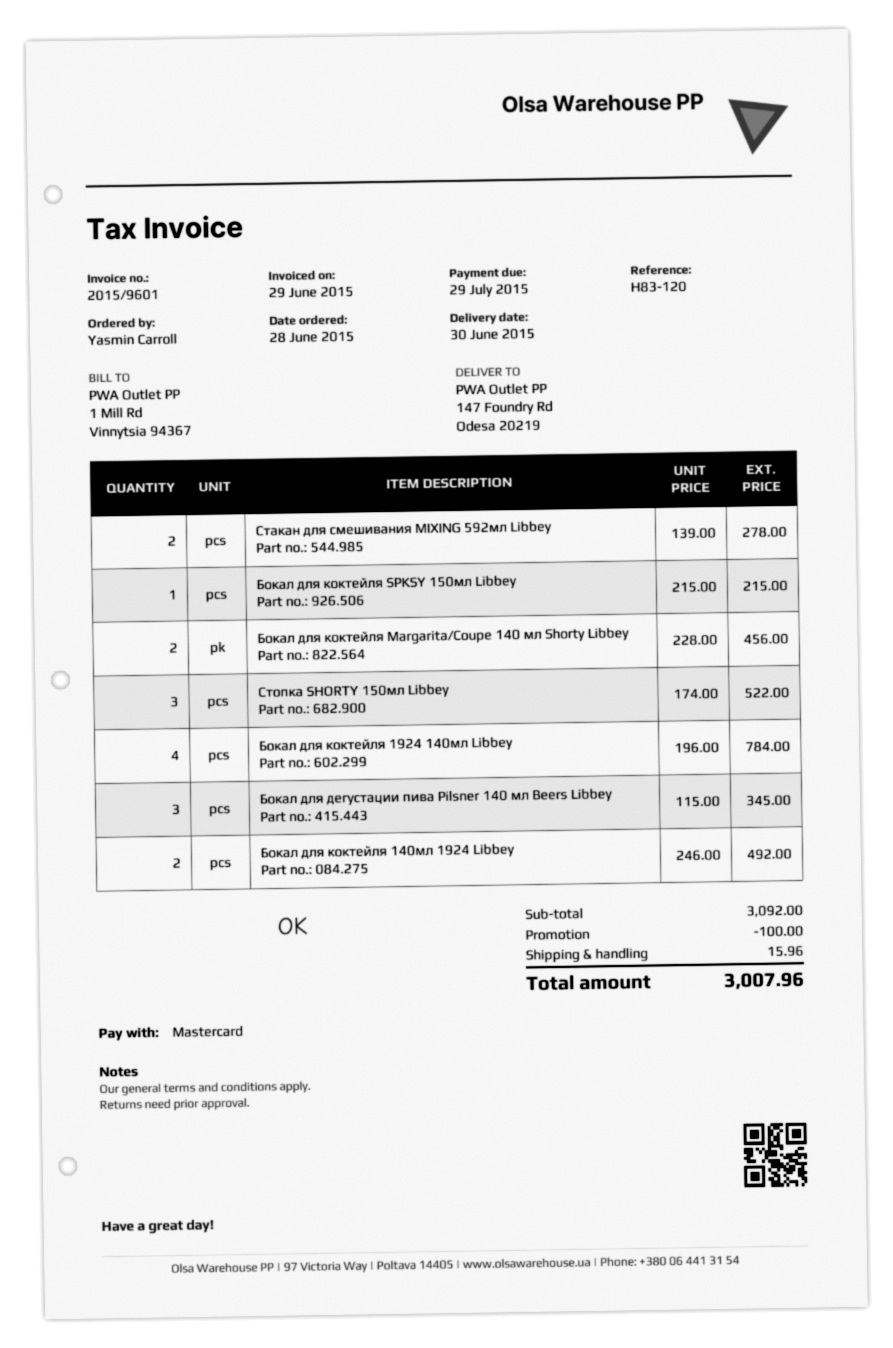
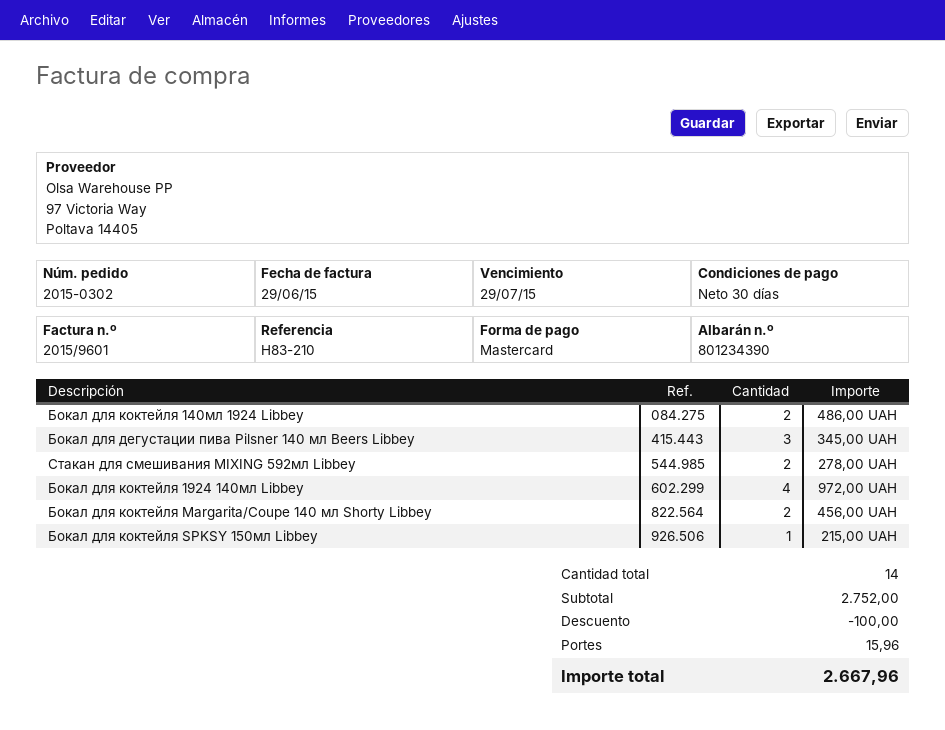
reference: H83-120 -> H83-210
Стопка SHORTY 150мл Libbey: 3 for 522.00 -> none
Бокал для коктейля 1924 140мл Libbey: 4 for 784.00 -> 4 for 972.00
Бокал для коктейля 140мл 1924 Libbey: 2 for 492.00 -> 2 for 486.00
subtotal: 3092.00 -> 2752.00
total: 3007.96 -> 2667.96

